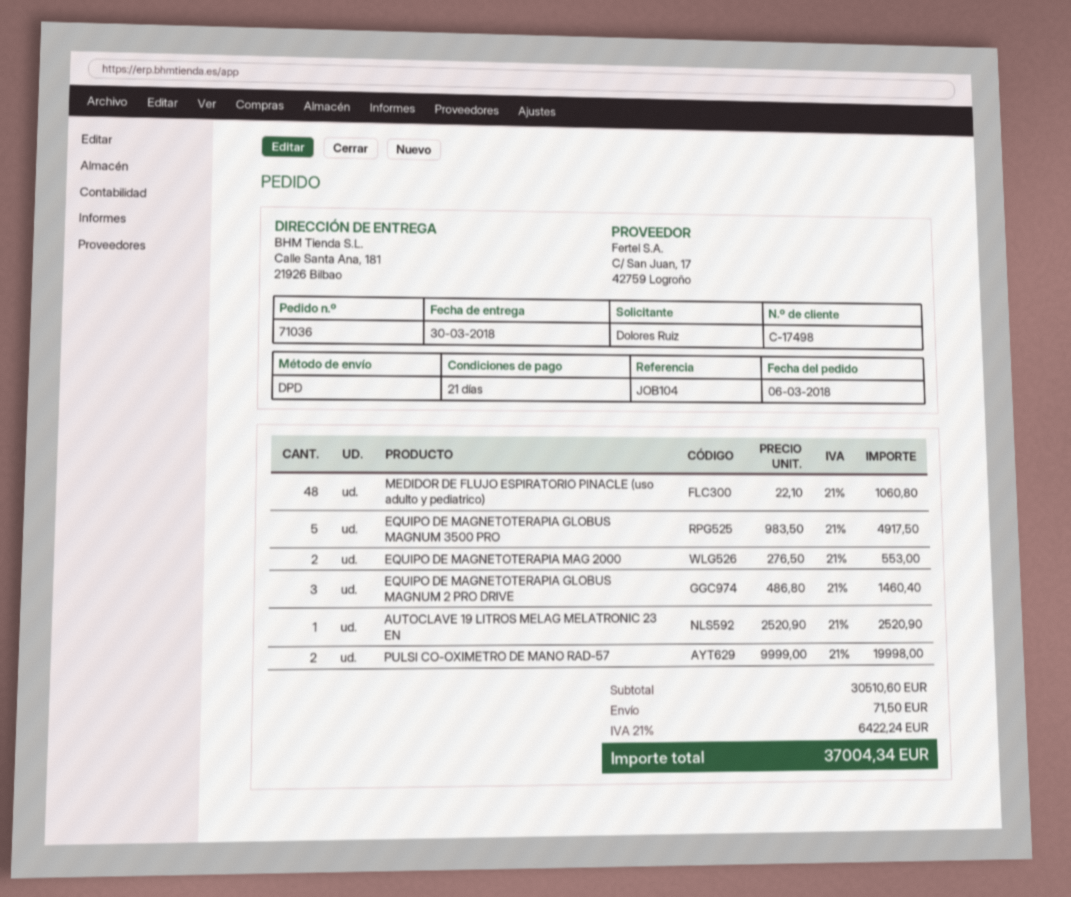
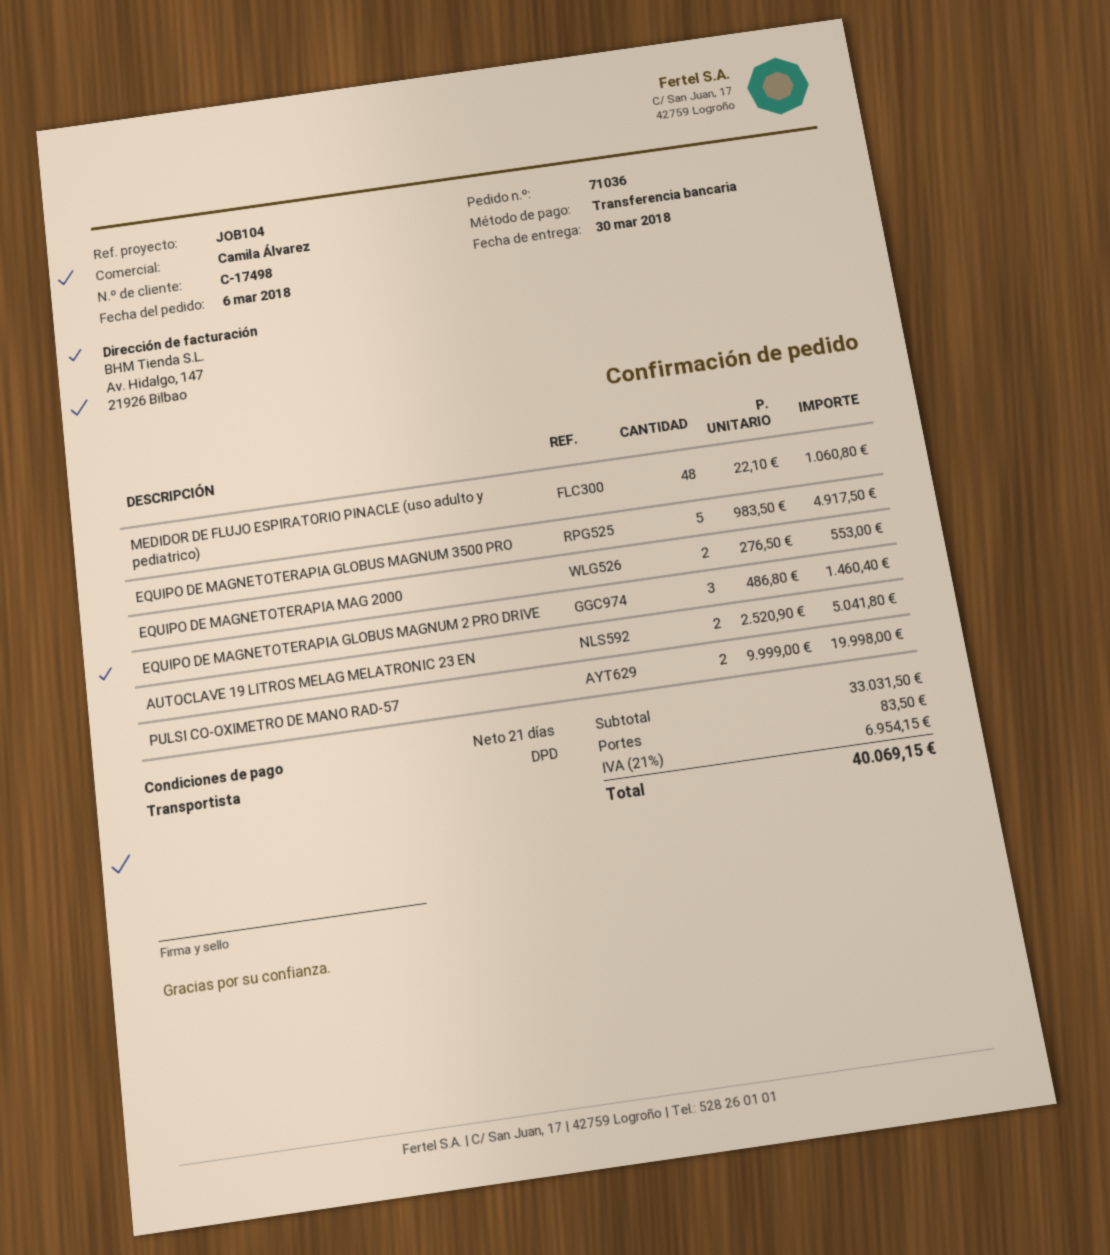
AUTOCLAVE 19 LITROS MELAG MELATRONIC 23 EN: 1 x 2520.90 = 2520.90 -> 2 x 2520.90 = 5041.80
subtotal: 30510.60 -> 33031.50
shipping: 71.50 -> 83.50
tax: 21% = 6422.24 -> 21% = 6954.15
total: 37004.34 -> 40069.15

